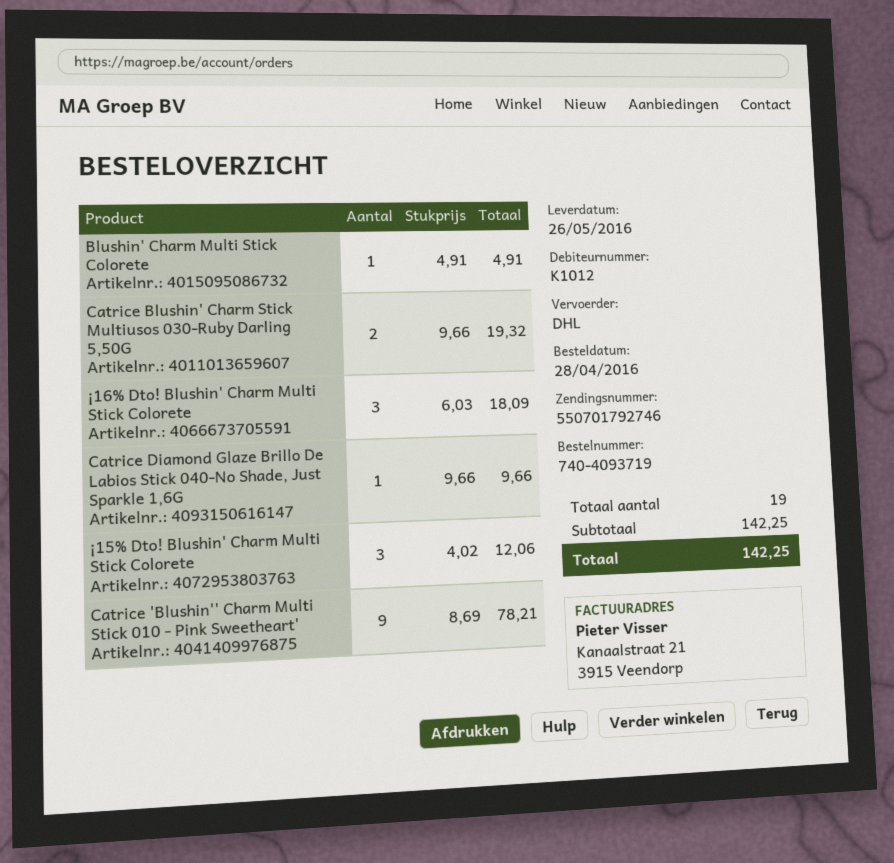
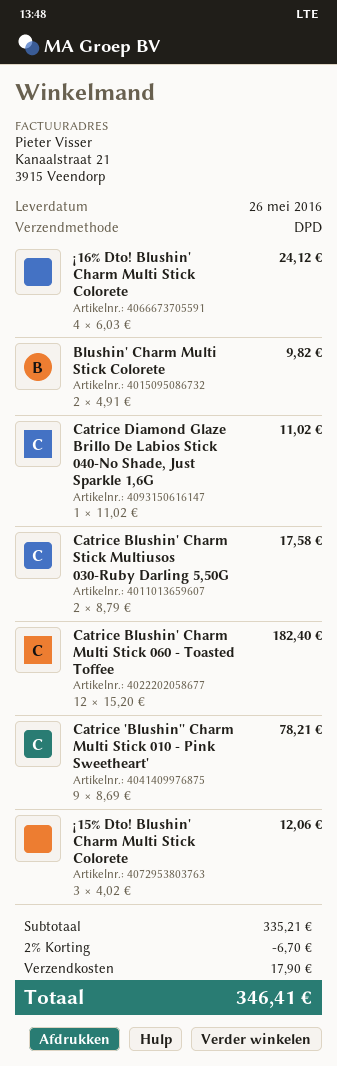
shipping method: DHL -> DPD
Blushin' Charm Multi Stick Colorete: 1 x 4.91 = 4.91 -> 2 x 4.91 = 9.82
Catrice Blushin' Charm Stick Multiusos 030-Ruby Darling 5,50G: 2 x 9.66 = 19.32 -> 2 x 8.79 = 17.58
¡16% Dto! Blushin' Charm Multi Stick Colorete: 3 x 6.03 = 18.09 -> 4 x 6.03 = 24.12
Catrice Diamond Glaze Brillo De Labios Stick 040-No Shade, Just Sparkle 1,6G: 1 x 9.66 = 9.66 -> 1 x 11.02 = 11.02
Catrice Blushin' Charm Multi Stick 060 - Toasted Toffee: none -> 12 x 15.20 = 182.40
subtotal: 142.25 -> 335.21
discount: none -> 2% = 6.70
shipping: none -> 17.90
total: 142.25 -> 346.41

